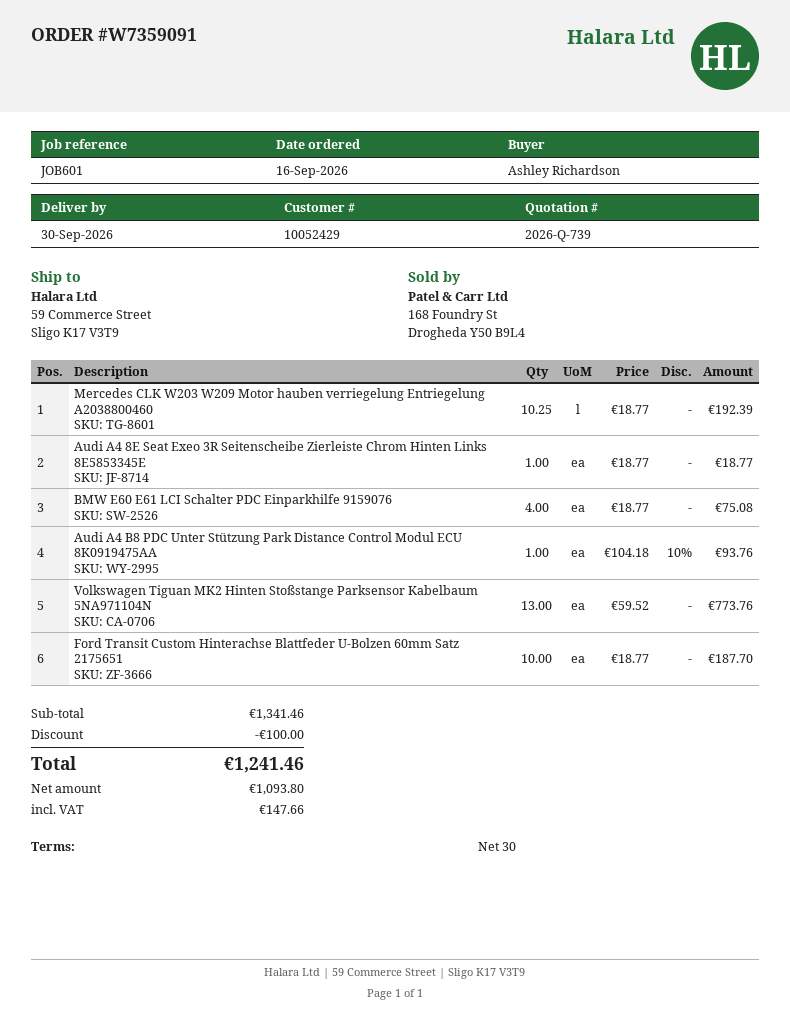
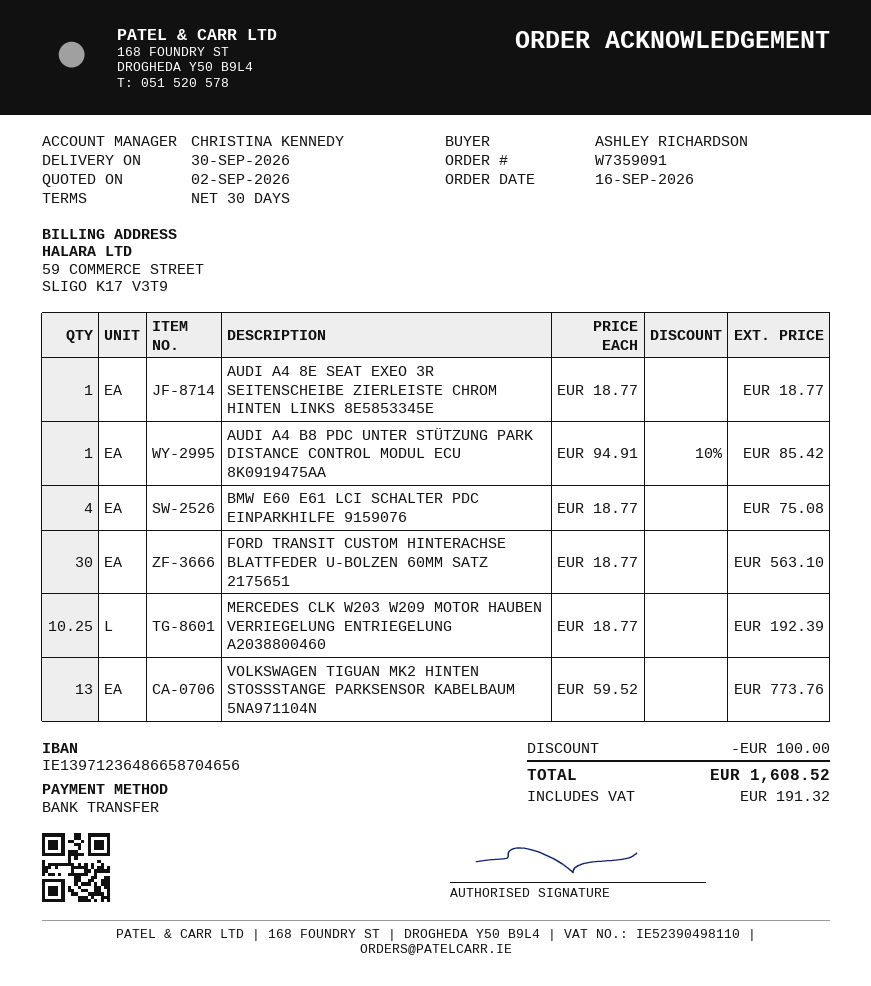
Audi A4 B8 PDC Unter Stützung Park Distance Control Modul ECU 8K0919475AA: 1 x 104.18 - 10% = 93.76 -> 1 x 94.91 - 10% = 85.42
Ford Transit Custom Hinterachse Blattfeder U-Bolzen 60mm Satz 2175651: 10 x 18.77 = 187.70 -> 30 x 18.77 = 563.10
tax: 147.66 -> 191.32
total: 1241.46 -> 1608.52

